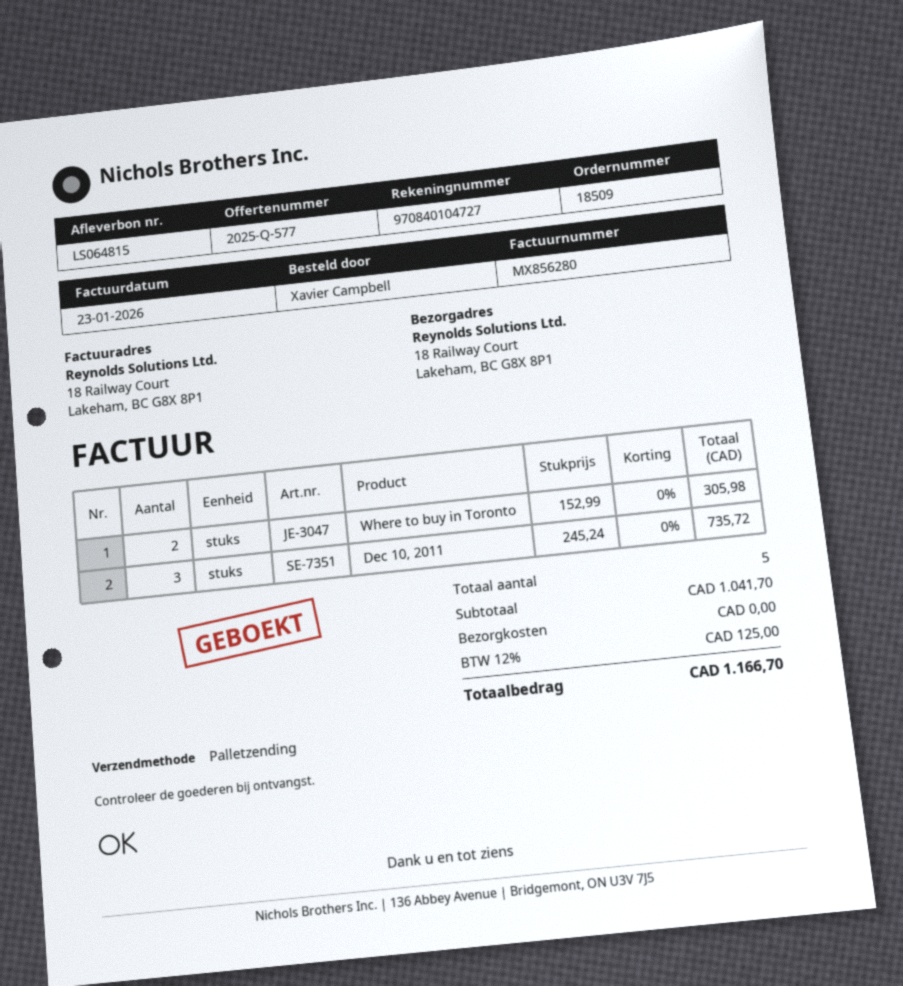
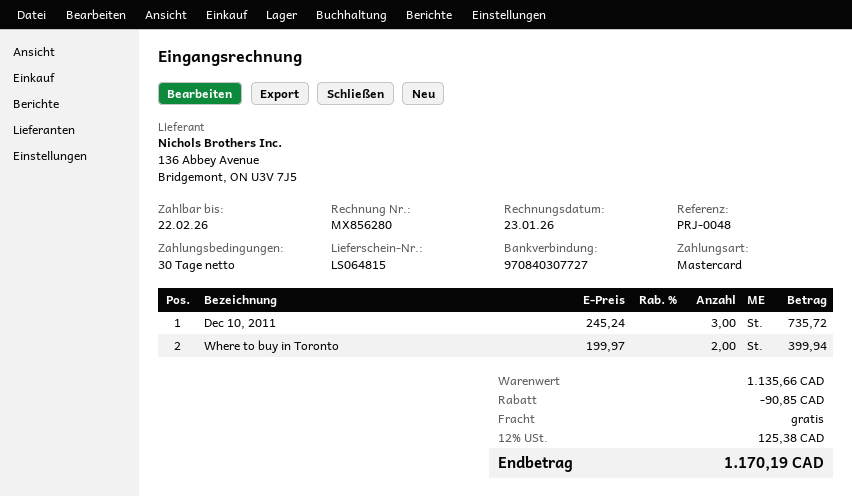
bank account: 970840104727 -> 970840307727
Where to buy in Toronto: 2 x 152.99 = 305.98 -> 2 x 199.97 = 399.94
subtotal: 1041.70 -> 1135.66
discount: none -> 90.85
tax: 12% = 125.00 -> 12% = 125.38
total: 1166.70 -> 1170.19

